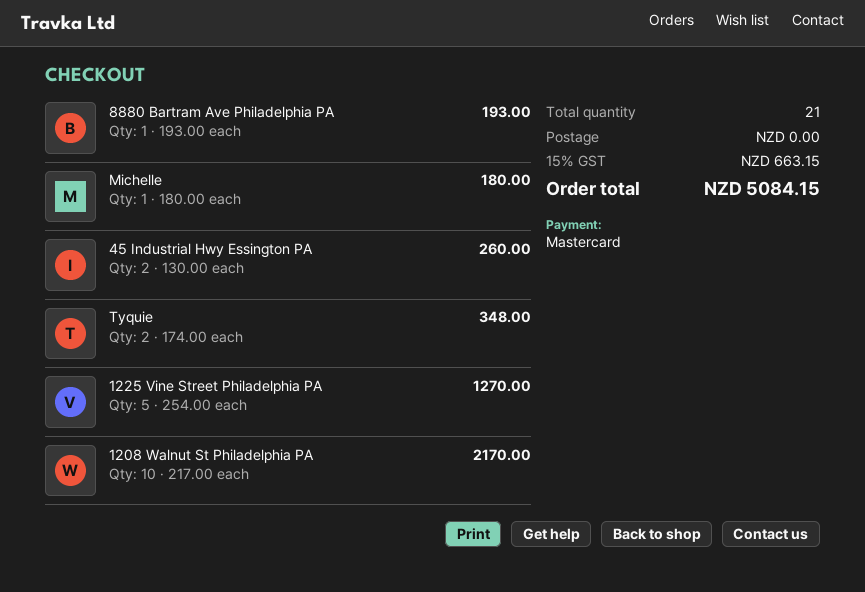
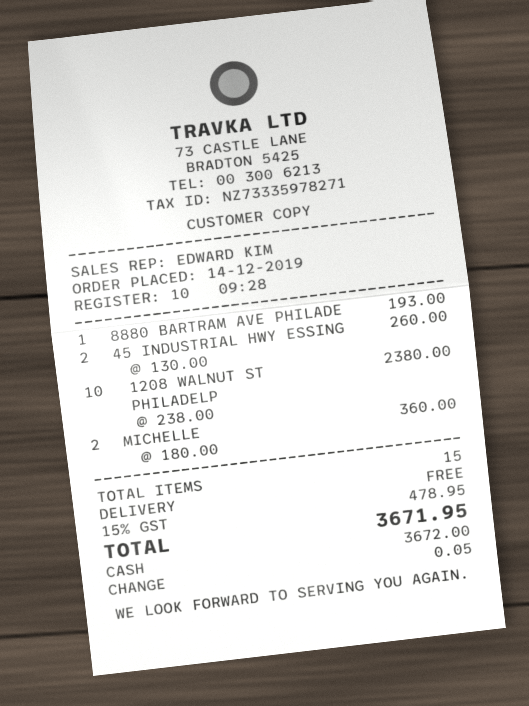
payment method: Mastercard -> cash
Michelle: 1 x 180.00 = 180.00 -> 2 x 180.00 = 360.00
Tyquie: 2 x 174.00 = 348.00 -> none
1225 Vine Street Philadelphia PA: 5 x 254.00 = 1270.00 -> none
1208 Walnut St Philadelphia PA: 10 x 217.00 = 2170.00 -> 10 x 238.00 = 2380.00
total quantity: 21 -> 15
tax: 15% = 663.15 -> 15% = 478.95
total: 5084.15 -> 3671.95

